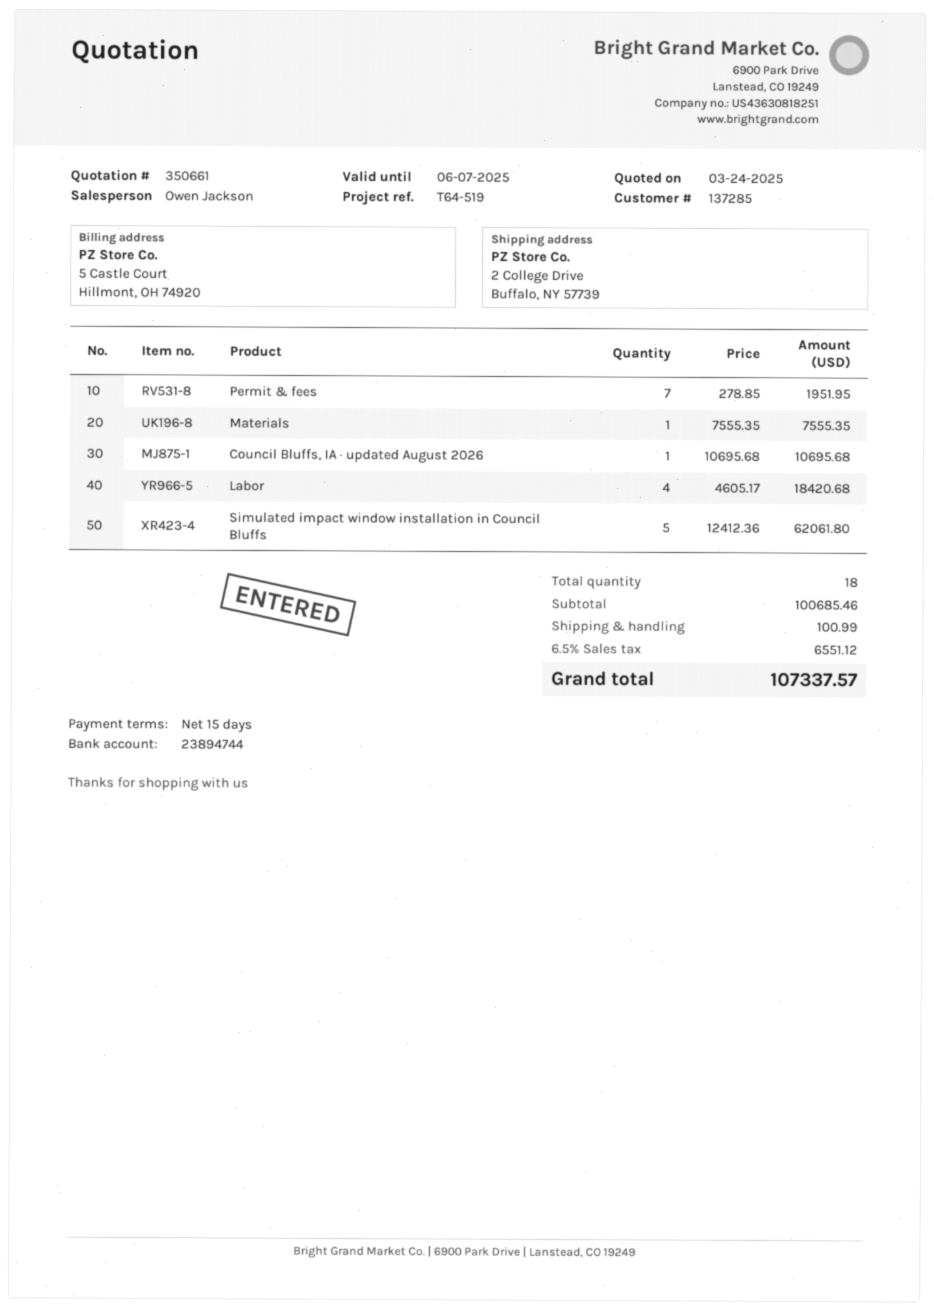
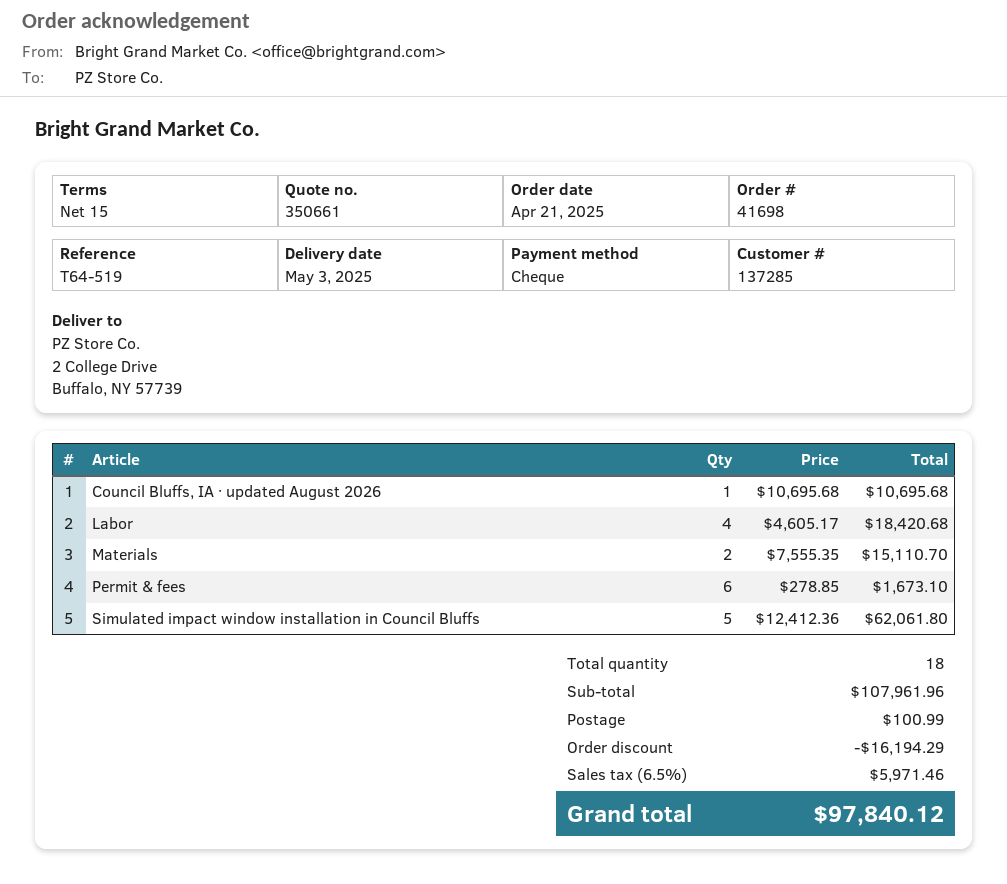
Permit & fees: 7 x 278.85 = 1951.95 -> 6 x 278.85 = 1673.10
Materials: 1 x 7555.35 = 7555.35 -> 2 x 7555.35 = 15110.70
subtotal: 100685.46 -> 107961.96
discount: none -> 16194.29
tax: 6.5% = 6551.12 -> 6.5% = 5971.46
total: 107337.57 -> 97840.12

